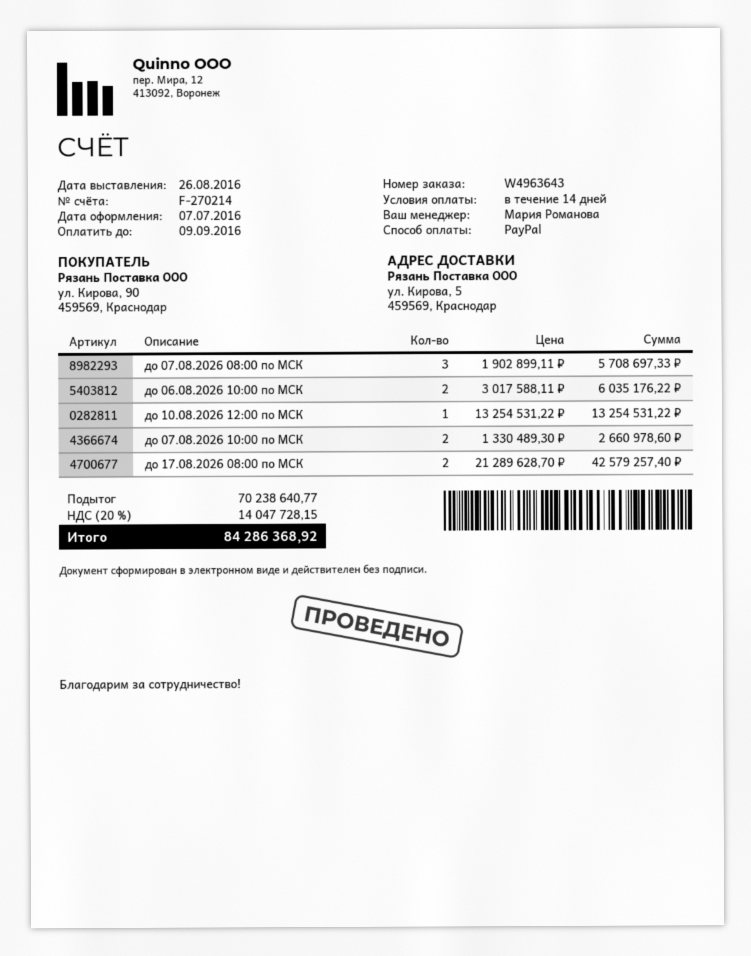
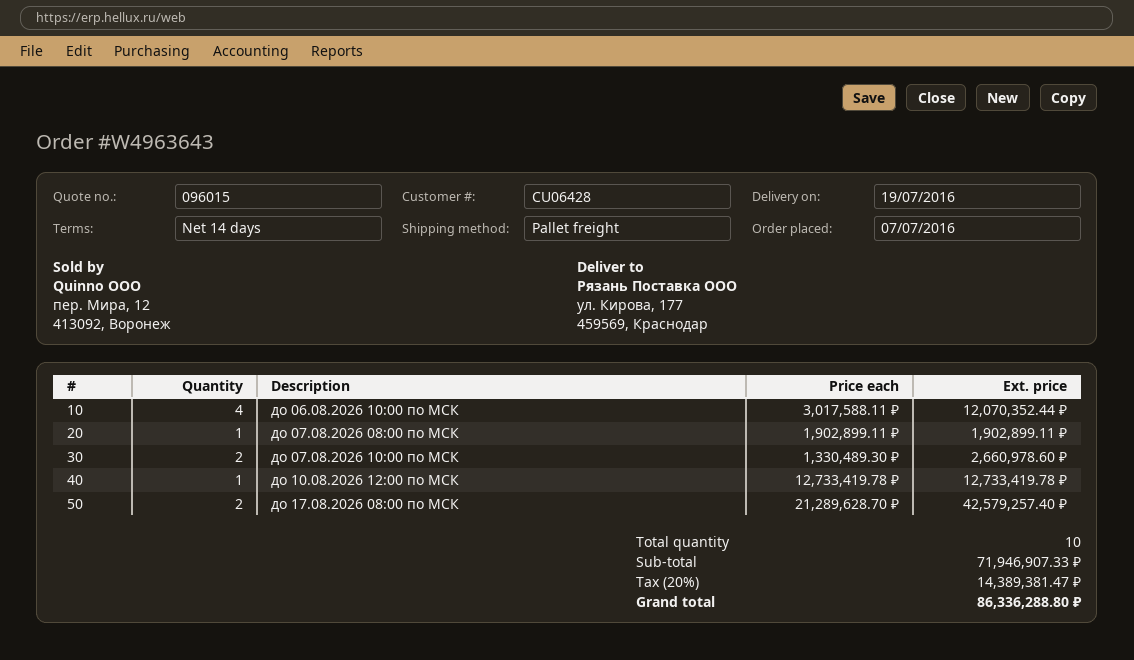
ship to: ул. Кирова, 5, 459569, Краснодар -> ул. Кирова, 177, 459569, Краснодар
до 07.08.2026 08:00 по МСК: 3 x 1902899.11 = 5708697.33 -> 1 x 1902899.11 = 1902899.11
до 06.08.2026 10:00 по МСК: 2 x 3017588.11 = 6035176.22 -> 4 x 3017588.11 = 12070352.44
до 10.08.2026 12:00 по МСК: 1 x 13254531.22 = 13254531.22 -> 1 x 12733419.78 = 12733419.78
subtotal: 70238640.77 -> 71946907.33
tax: 20% = 14047728.15 -> 20% = 14389381.47
total: 84286368.92 -> 86336288.80

